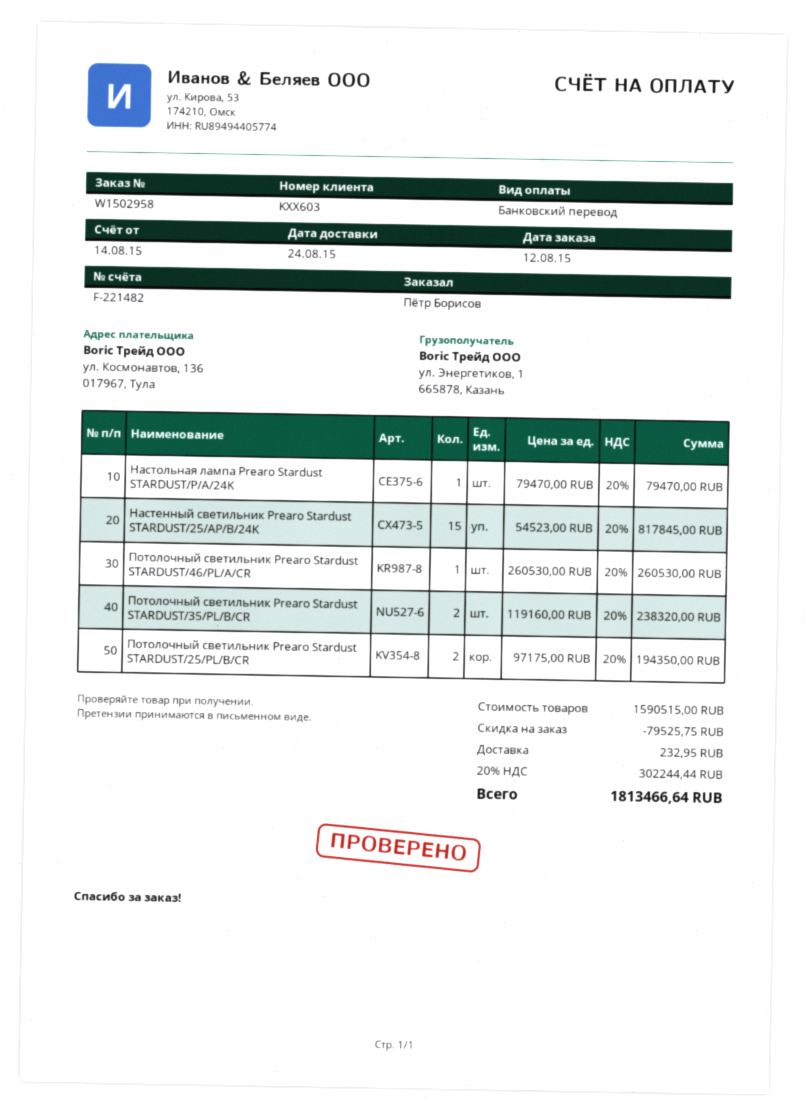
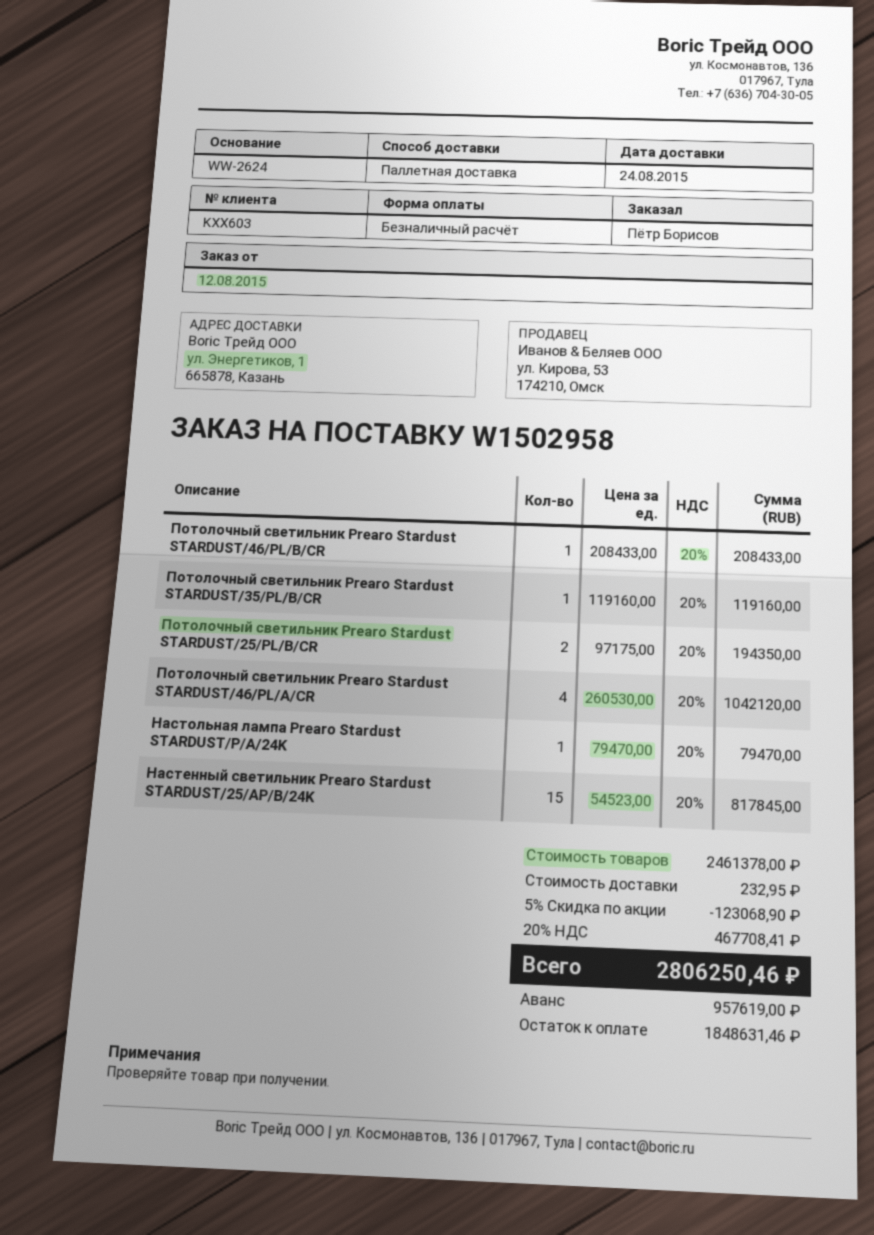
Потолочный светильник Prearo Stardust STARDUST/46/PL/A/CR: 1 x 260530.00 = 260530.00 -> 4 x 260530.00 = 1042120.00
Потолочный светильник Prearo Stardust STARDUST/35/PL/B/CR: 2 x 119160.00 = 238320.00 -> 1 x 119160.00 = 119160.00
Потолочный светильник Prearo Stardust STARDUST/46/PL/B/CR: none -> 1 x 208433.00 = 208433.00
subtotal: 1590515.00 -> 2461378.00
discount: 79525.75 -> 123068.90
tax: 20% = 302244.44 -> 20% = 467708.41
total: 1813466.64 -> 2806250.46

